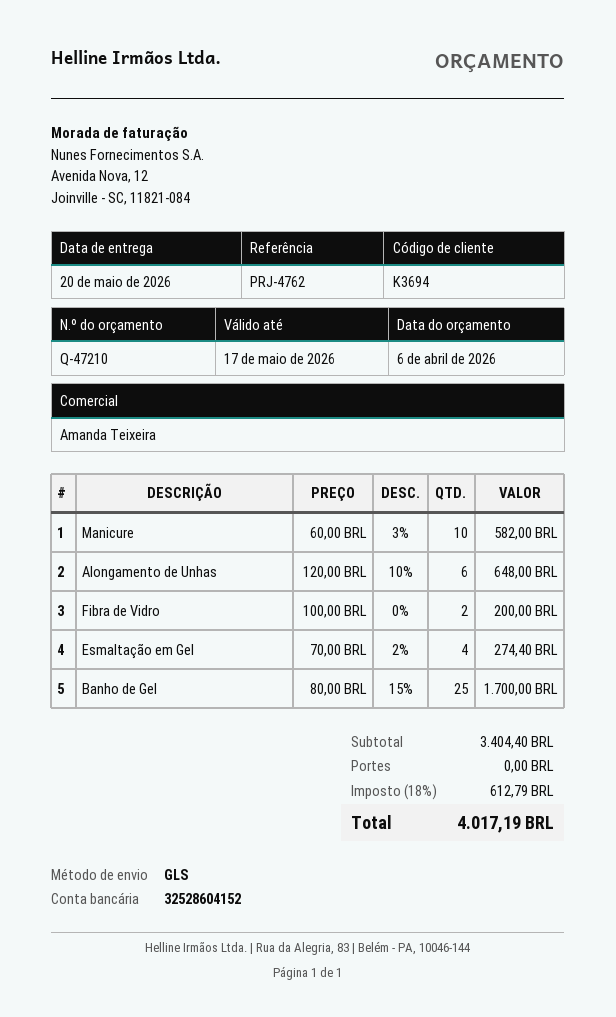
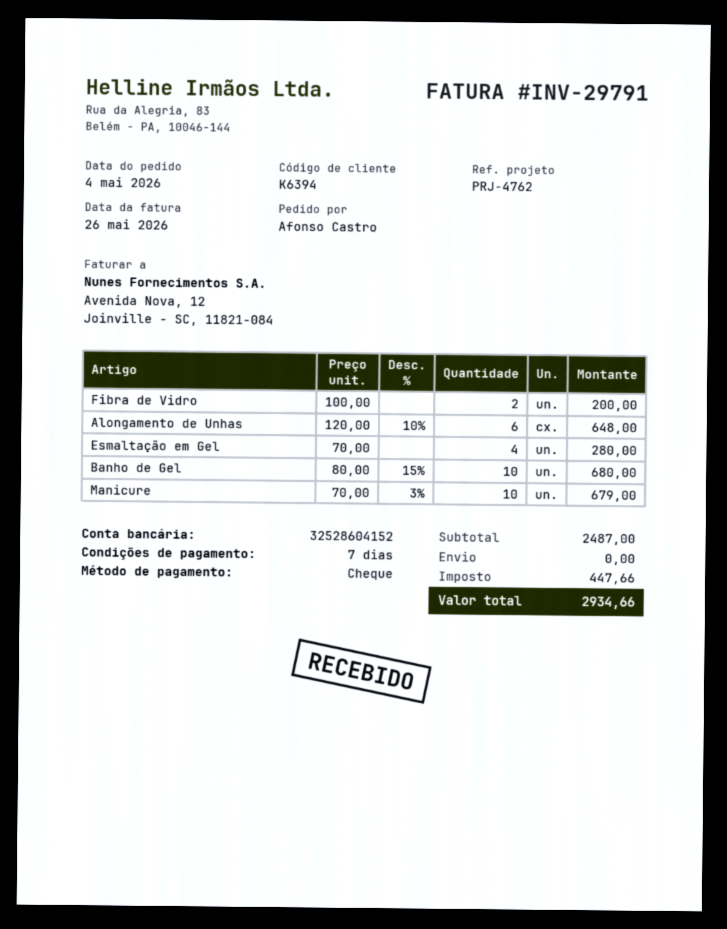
customer number: K3694 -> K6394
Manicure: 10 x 60.00 - 3% = 582.00 -> 10 x 70.00 - 3% = 679.00
Esmaltação em Gel: 4 x 70.00 - 2% = 274.40 -> 4 x 70.00 = 280.00
Banho de Gel: 25 x 80.00 - 15% = 1700.00 -> 10 x 80.00 - 15% = 680.00
subtotal: 3404.40 -> 2487.00
tax: 612.79 -> 447.66
total: 4017.19 -> 2934.66

